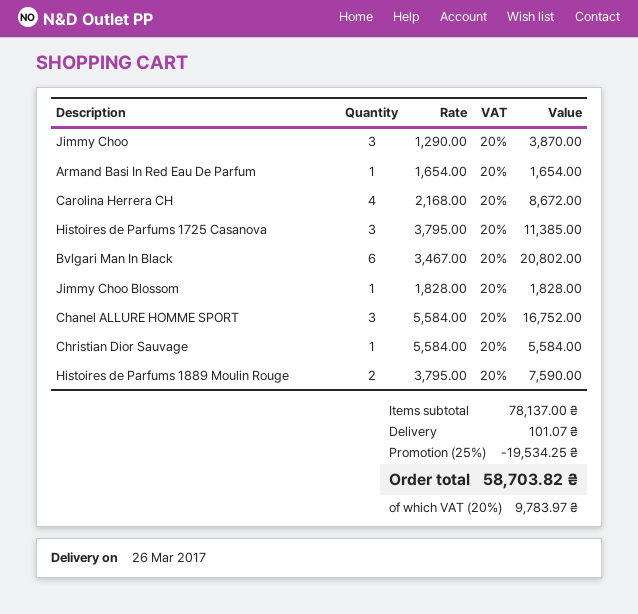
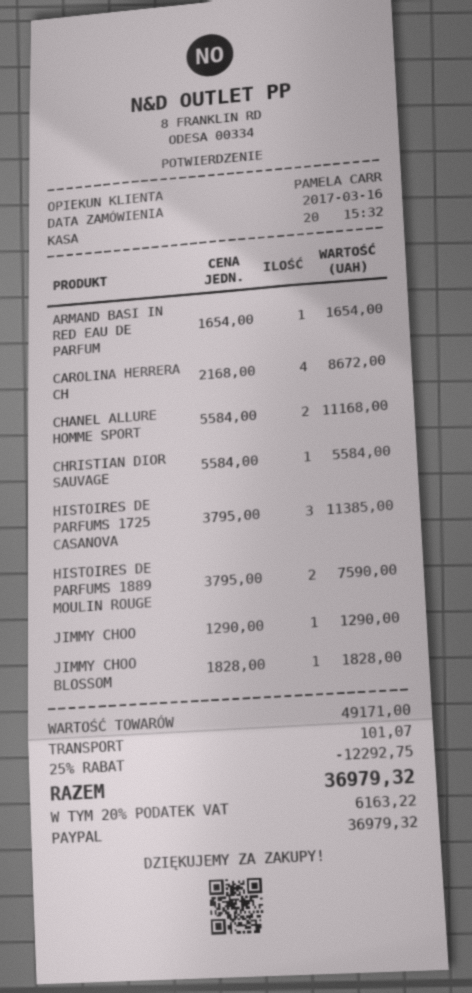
Jimmy Choo: 3 x 1290.00 = 3870.00 -> 1 x 1290.00 = 1290.00
Bvlgari Man In Black: 6 x 3467.00 = 20802.00 -> none
Chanel ALLURE HOMME SPORT: 3 x 5584.00 = 16752.00 -> 2 x 5584.00 = 11168.00
subtotal: 78137.00 -> 49171.00
discount: 25% = 19534.25 -> 25% = 12292.75
tax: 20% = 9783.97 -> 20% = 6163.22
total: 58703.82 -> 36979.32

